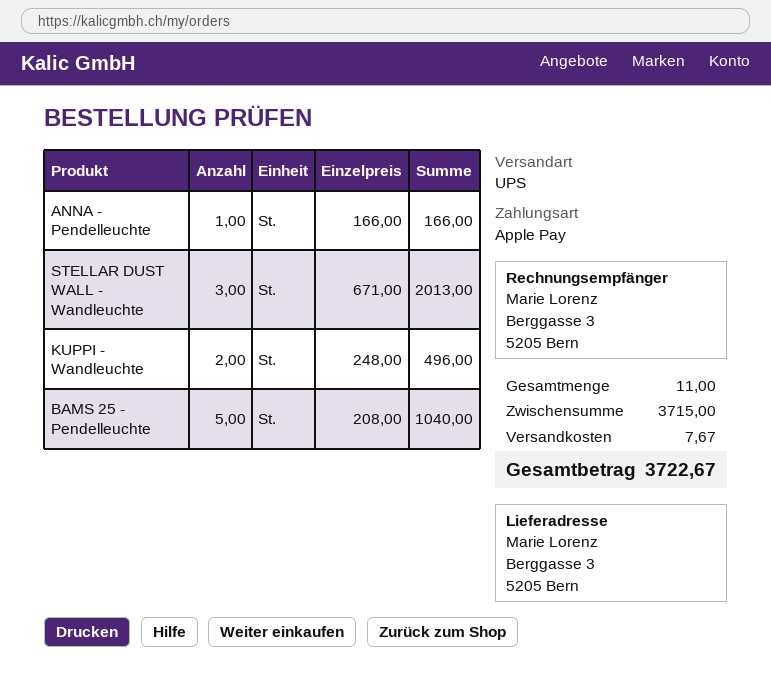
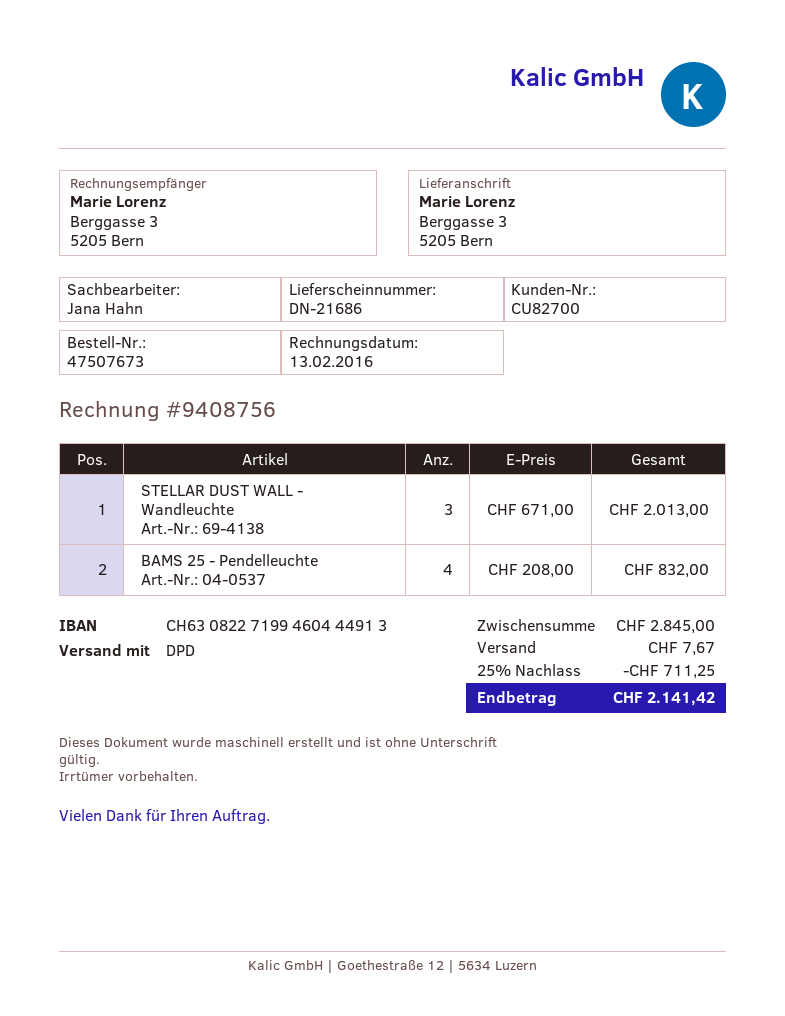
shipping method: UPS -> DPD
ANNA - Pendelleuchte: 1 x 166.00 = 166.00 -> none
KUPPI - Wandleuchte: 2 x 248.00 = 496.00 -> none
BAMS 25 - Pendelleuchte: 5 x 208.00 = 1040.00 -> 4 x 208.00 = 832.00
subtotal: 3715.00 -> 2845.00
discount: none -> 25% = 711.25
total: 3722.67 -> 2141.42

